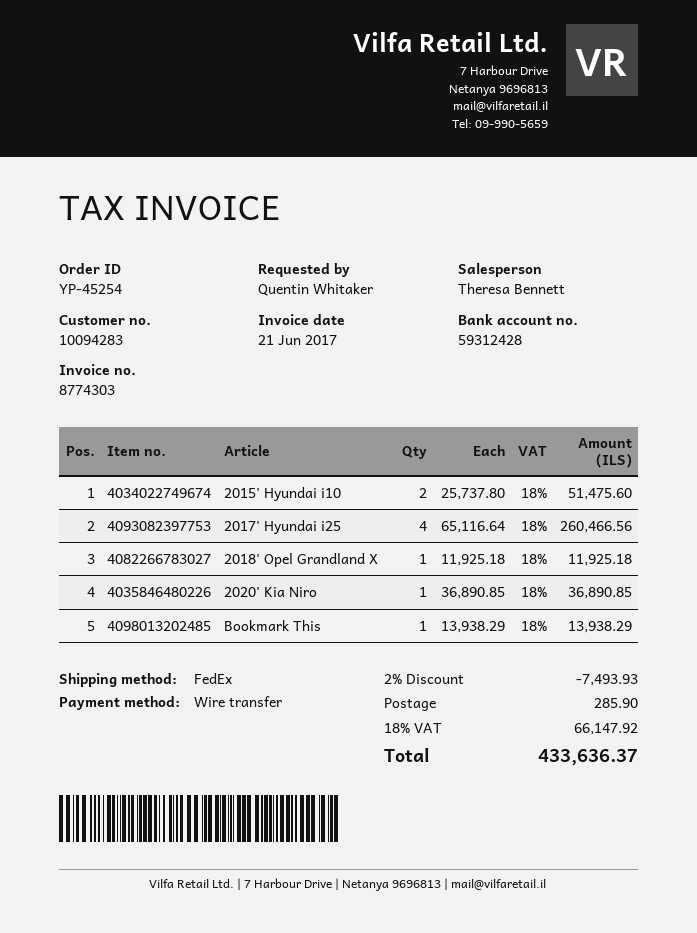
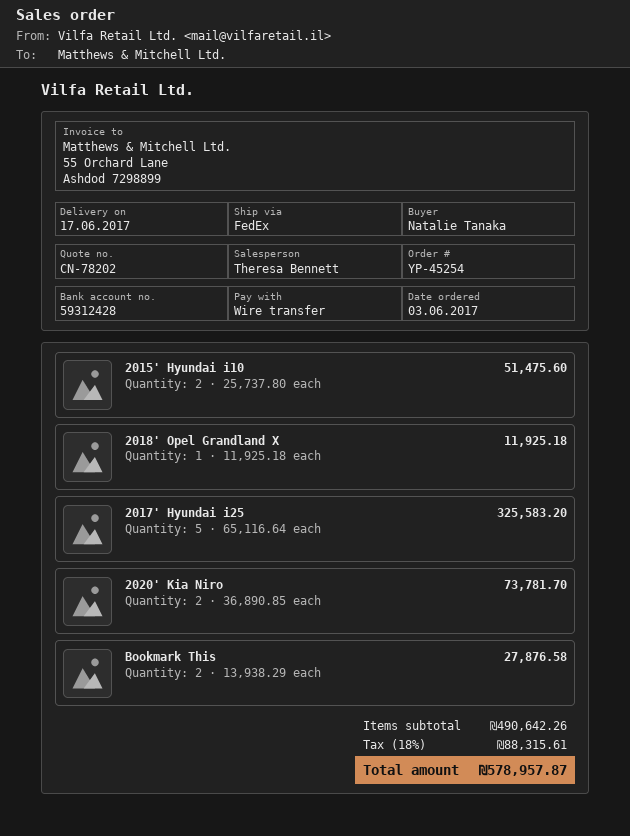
ordered by: Quentin Whitaker -> Natalie Tanaka
2017' Hyundai i25: 4 x 65116.64 = 260466.56 -> 5 x 65116.64 = 325583.20
2020' Kia Niro: 1 x 36890.85 = 36890.85 -> 2 x 36890.85 = 73781.70
Bookmark This: 1 x 13938.29 = 13938.29 -> 2 x 13938.29 = 27876.58
discount: 2% = 7493.93 -> none
shipping: 285.90 -> none
tax: 18% = 66147.92 -> 18% = 88315.61
total: 433636.37 -> 578957.87

